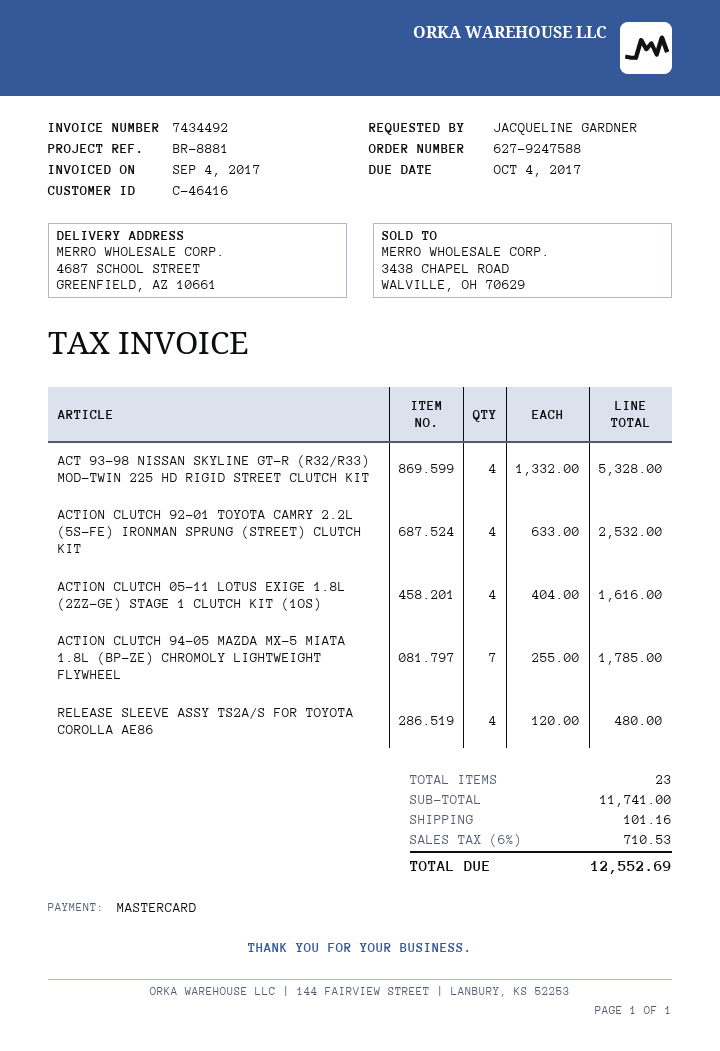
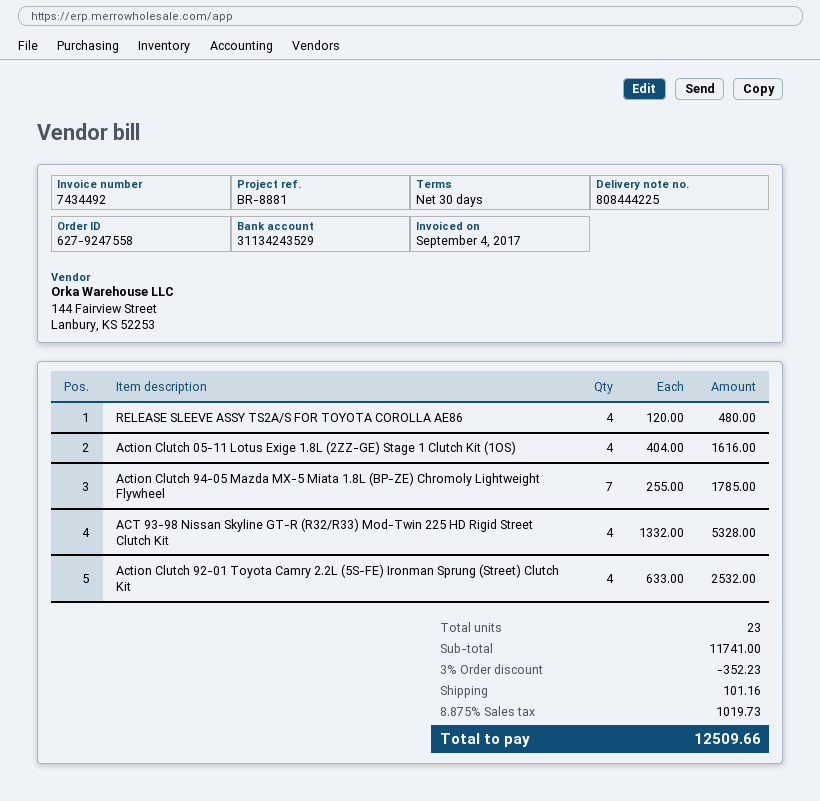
order number: 627-9247588 -> 627-9247558
discount: none -> 3% = 352.23
tax: 6% = 710.53 -> 8.875% = 1019.73
total: 12552.69 -> 12509.66

